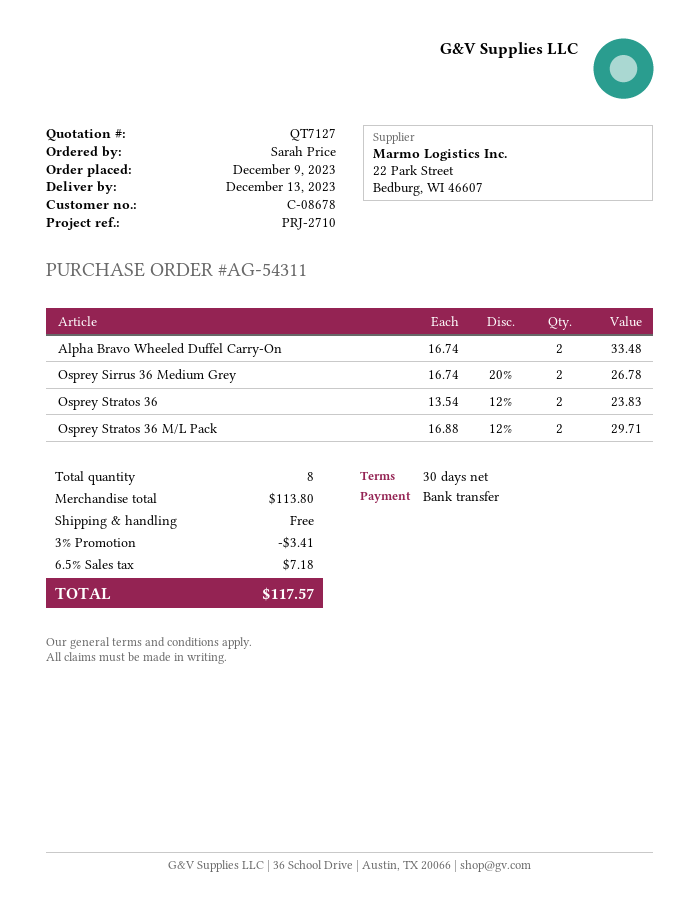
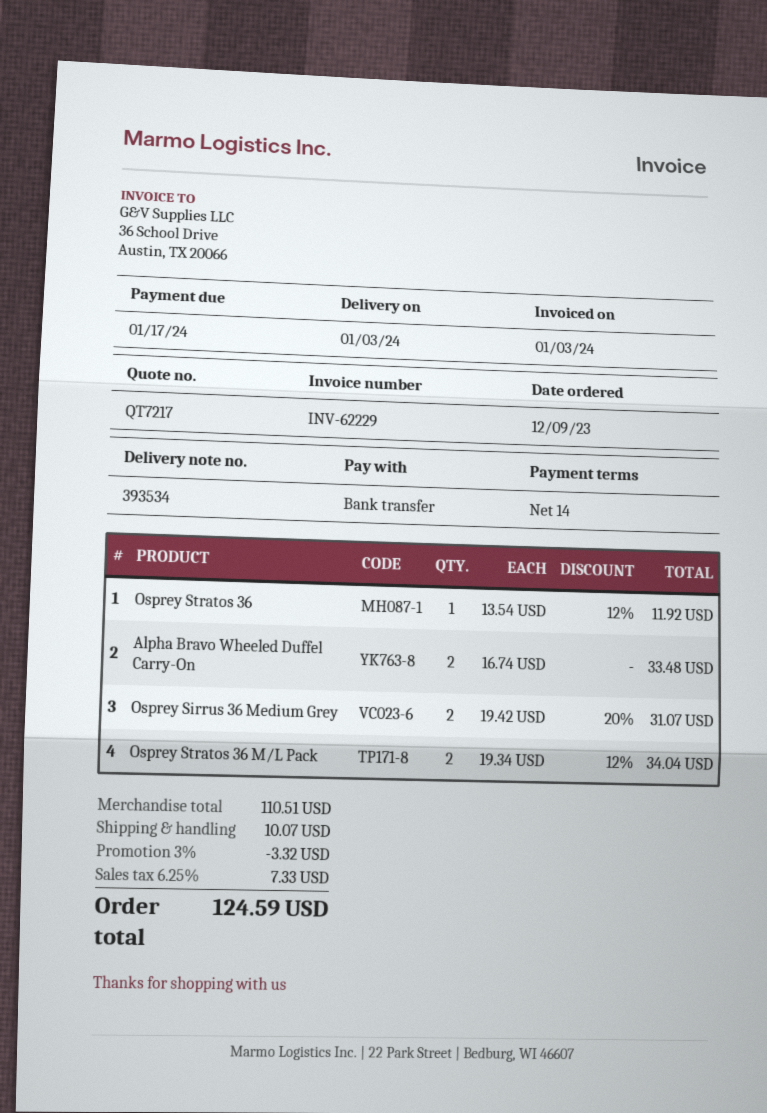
quote number: QT7127 -> QT7217
delivery date: 2023-12-13 -> 2024-01-03
payment terms: 30 days -> 14 days
Osprey Sirrus 36 Medium Grey: 2 x 16.74 - 20% = 26.78 -> 2 x 19.42 - 20% = 31.07
Osprey Stratos 36: 2 x 13.54 - 12% = 23.83 -> 1 x 13.54 - 12% = 11.92
Osprey Stratos 36 M/L Pack: 2 x 16.88 - 12% = 29.71 -> 2 x 19.34 - 12% = 34.04
subtotal: 113.80 -> 110.51
discount: 3% = 3.41 -> 3% = 3.32
shipping: 0.00 -> 10.07
tax: 6.5% = 7.18 -> 6.25% = 7.33
total: 117.57 -> 124.59

